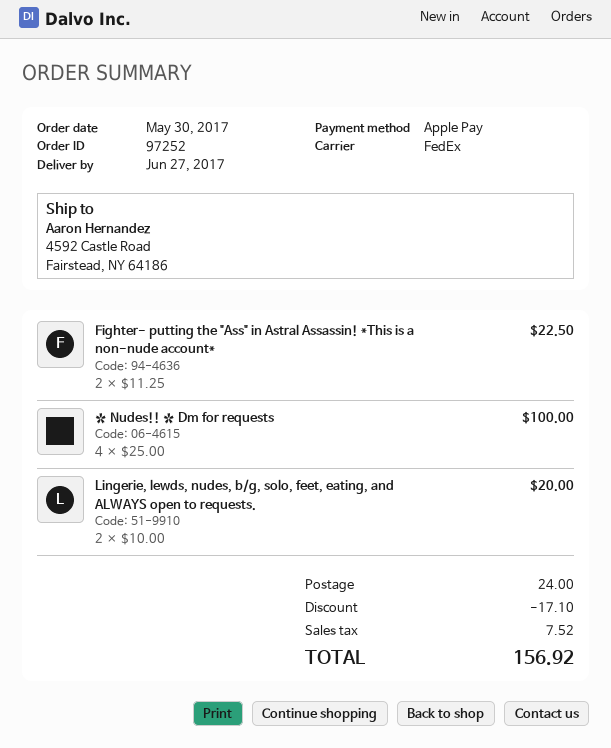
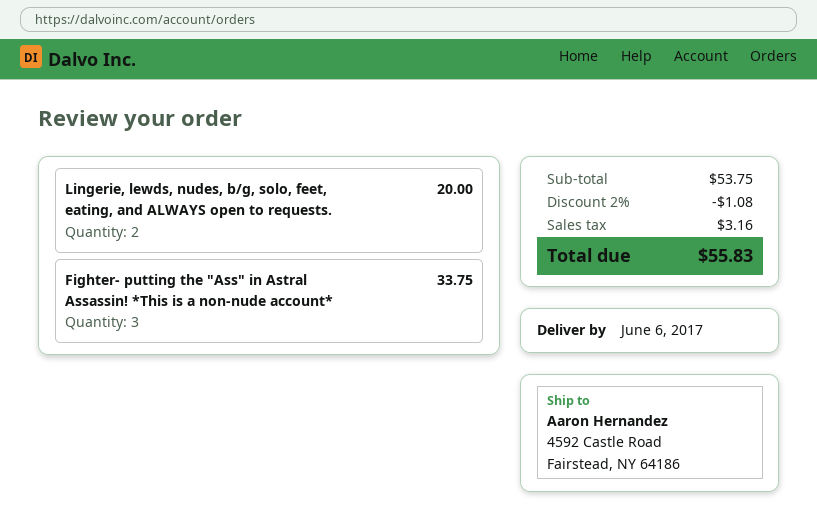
delivery date: 2017-06-27 -> 2017-06-06
Fighter- putting the "Ass" in Astral Assassin! *This is a non-nude account*: 2 for 22.50 -> 3 for 33.75
✿ Nudes!! ✿ Dm for requests: 4 for 100.00 -> none
discount: 17.10 -> 1.08
shipping: 24.00 -> none
tax: 7.52 -> 3.16
total: 156.92 -> 55.83

